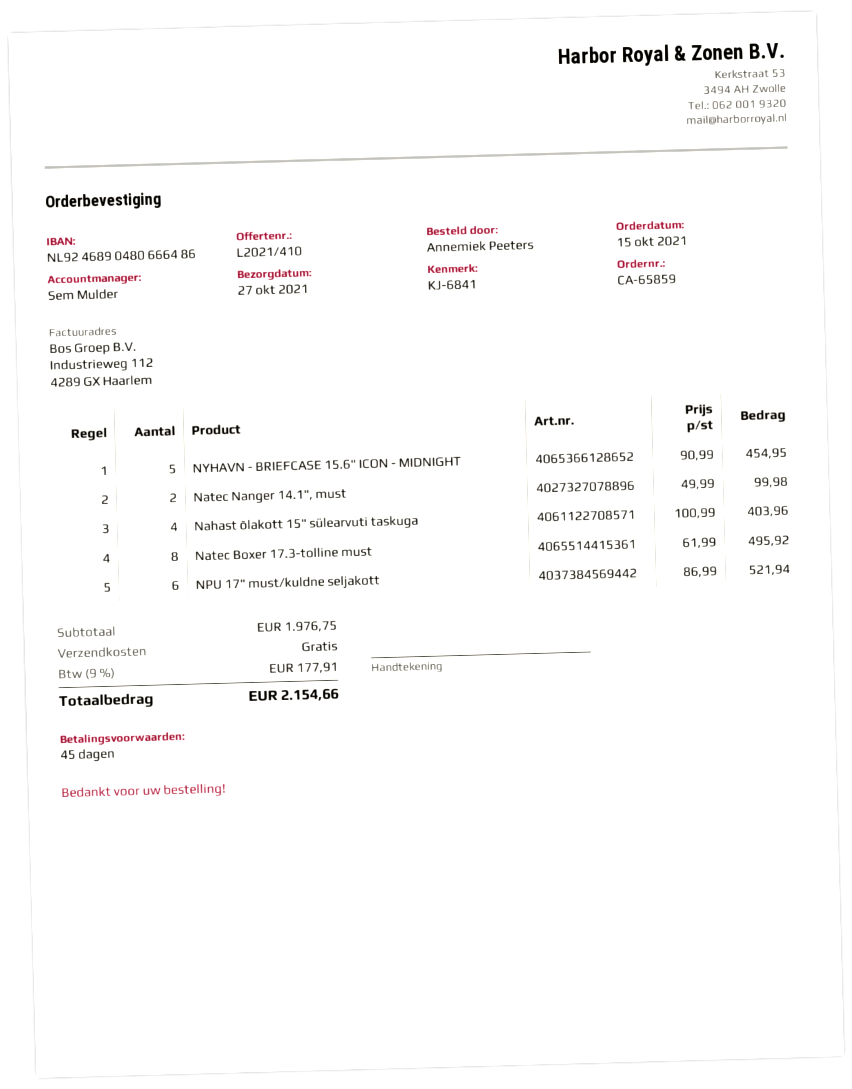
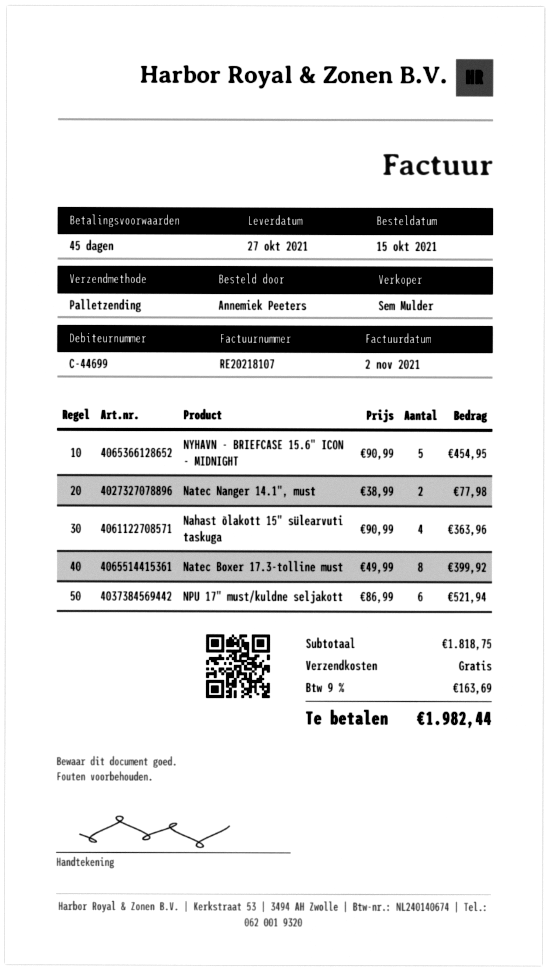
Natec Nanger 14.1", must: 2 x 49.99 = 99.98 -> 2 x 38.99 = 77.98
Nahast õlakott 15" sülearvuti taskuga: 4 x 100.99 = 403.96 -> 4 x 90.99 = 363.96
Natec Boxer 17.3-tolline must: 8 x 61.99 = 495.92 -> 8 x 49.99 = 399.92
subtotal: 1976.75 -> 1818.75
tax: 9% = 177.91 -> 9% = 163.69
total: 2154.66 -> 1982.44

